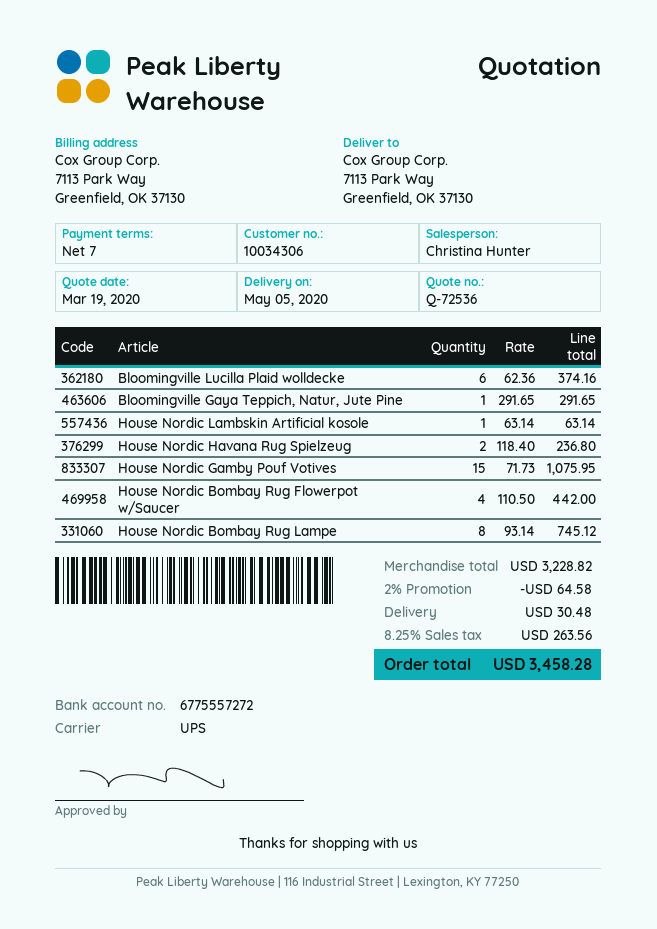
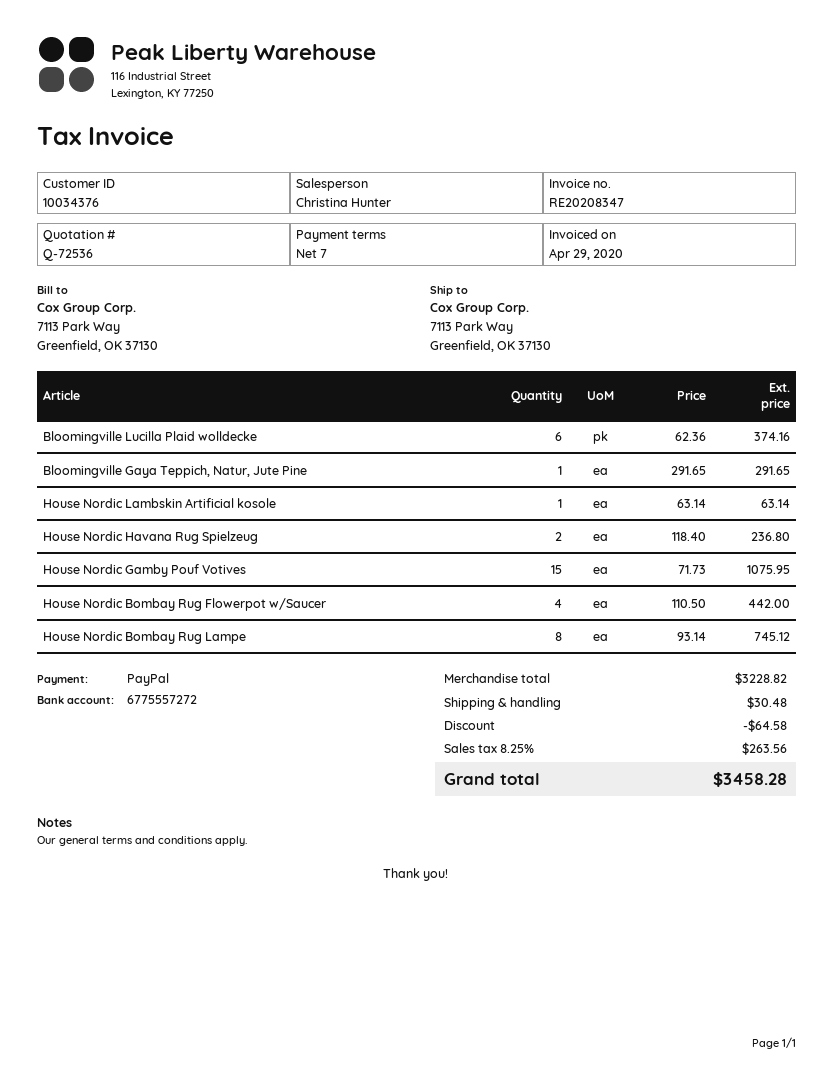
customer number: 10034306 -> 10034376

